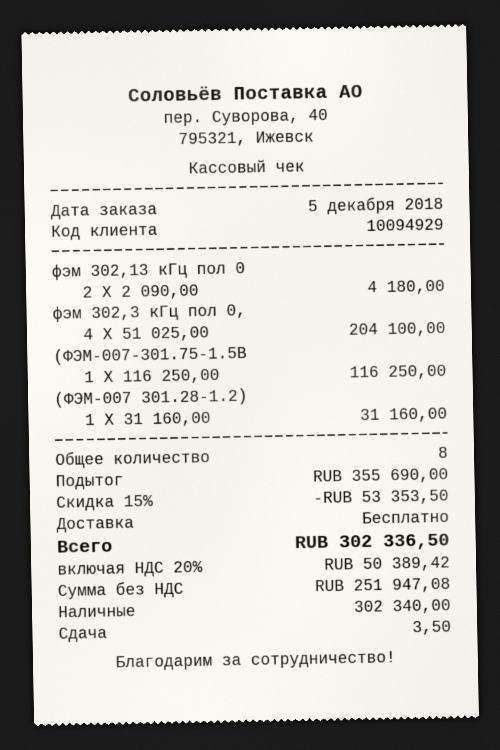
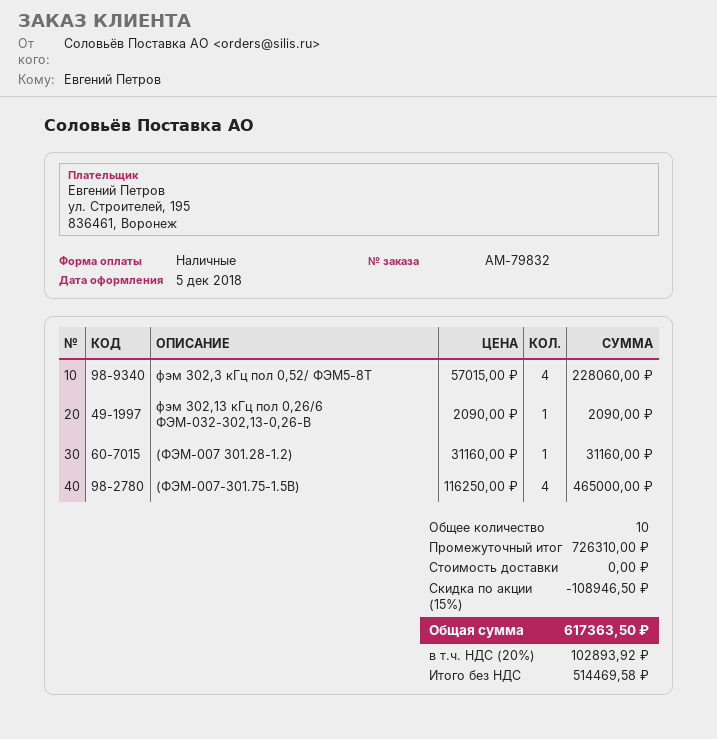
фэм 302,13 кГц пол 0: 2 x 2090.00 = 4180.00 -> 1 x 2090.00 = 2090.00
фэм 302,3 кГц пол 0,: 4 x 51025.00 = 204100.00 -> 4 x 57015.00 = 228060.00
(ФЭМ-007-301.75-1.5В: 1 x 116250.00 = 116250.00 -> 4 x 116250.00 = 465000.00
total quantity: 8 -> 10
subtotal: 355690.00 -> 726310.00
discount: 15% = 53353.50 -> 15% = 108946.50
net: 251947.08 -> 514469.58
tax: 20% = 50389.42 -> 20% = 102893.92
total: 302336.50 -> 617363.50

